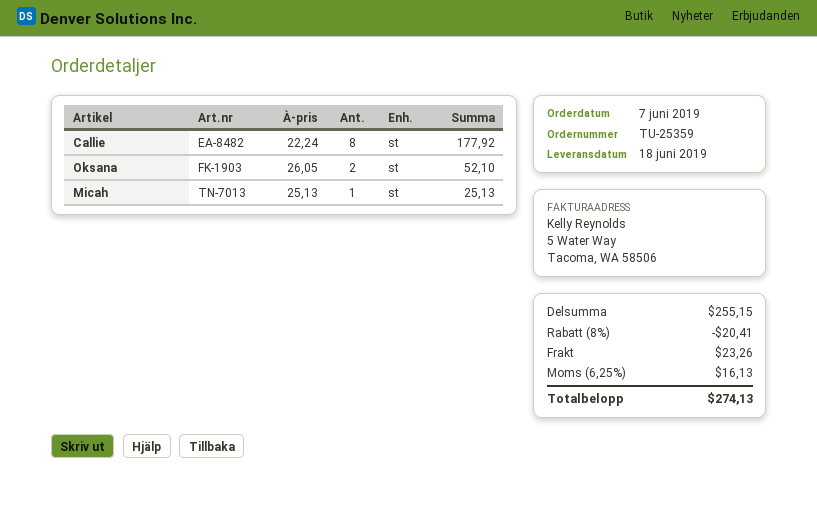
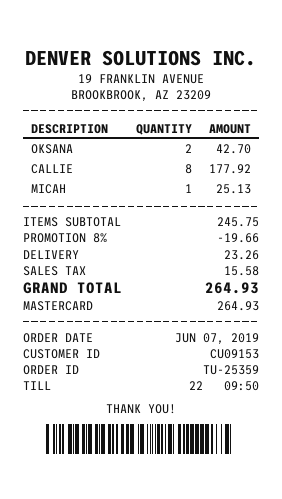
Oksana: 2 for 52.10 -> 2 for 42.70
subtotal: 255.15 -> 245.75
discount: 8% = 20.41 -> 8% = 19.66
tax: 16.13 -> 15.58
total: 274.13 -> 264.93

